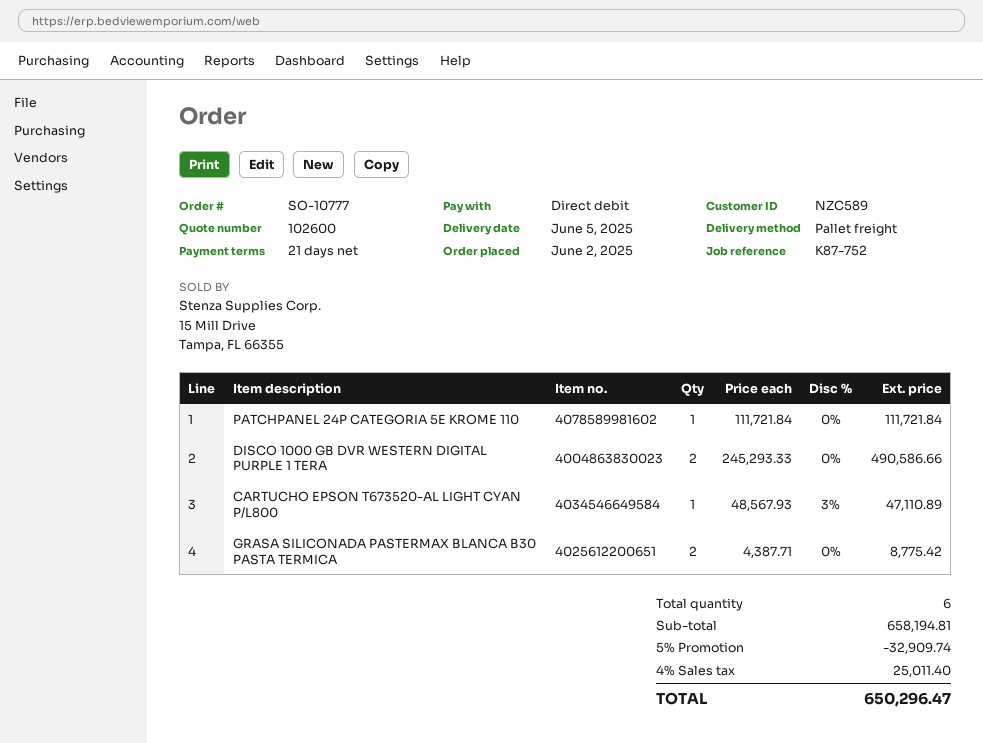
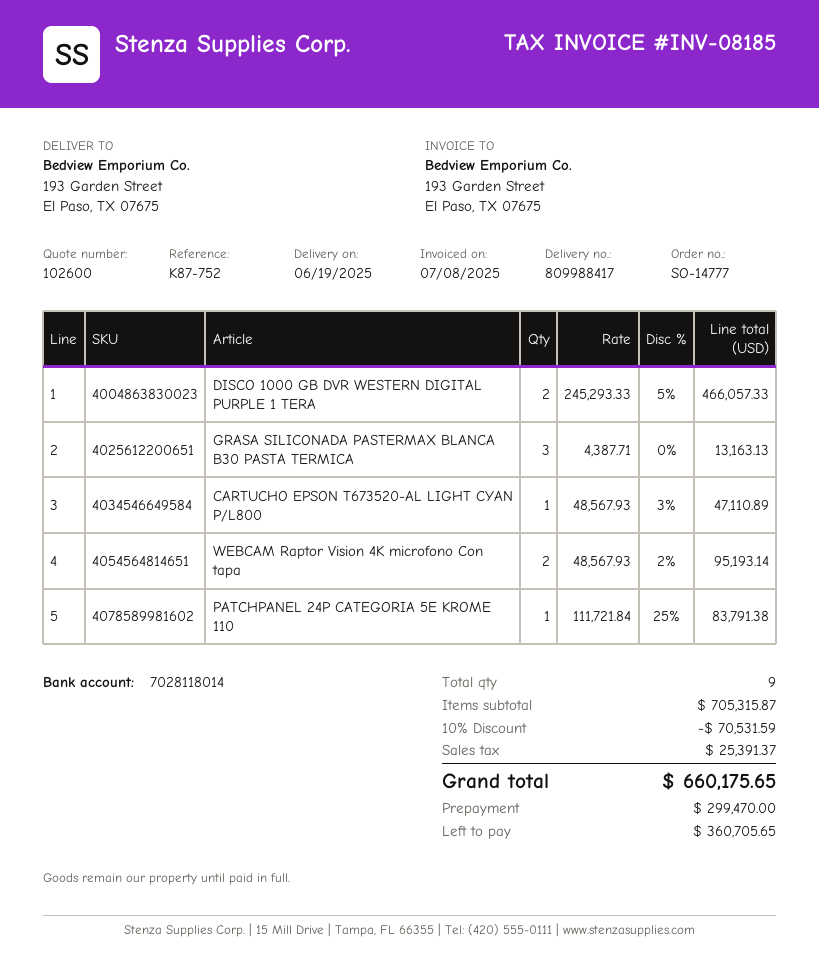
order number: SO-10777 -> SO-14777
delivery date: 2025-06-05 -> 2025-06-19
PATCHPANEL 24P CATEGORIA 5E KROME 110: 1 x 111721.84 = 111721.84 -> 1 x 111721.84 - 25% = 83791.38
DISCO 1000 GB DVR WESTERN DIGITAL PURPLE 1 TERA: 2 x 245293.33 = 490586.66 -> 2 x 245293.33 - 5% = 466057.33
GRASA SILICONADA PASTERMAX BLANCA B30 PASTA TERMICA: 2 x 4387.71 = 8775.42 -> 3 x 4387.71 = 13163.13
WEBCAM Raptor Vision 4K microfono Con tapa: none -> 2 x 48567.93 - 2% = 95193.14
total quantity: 6 -> 9
subtotal: 658194.81 -> 705315.87
discount: 5% = 32909.74 -> 10% = 70531.59
tax: 25011.40 -> 25391.37
total: 650296.47 -> 660175.65

